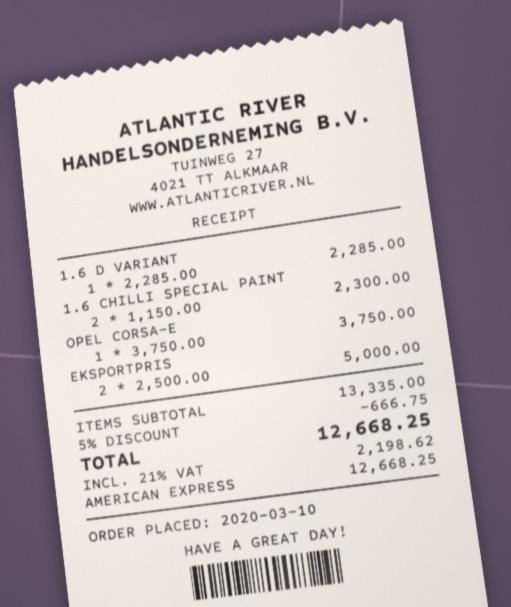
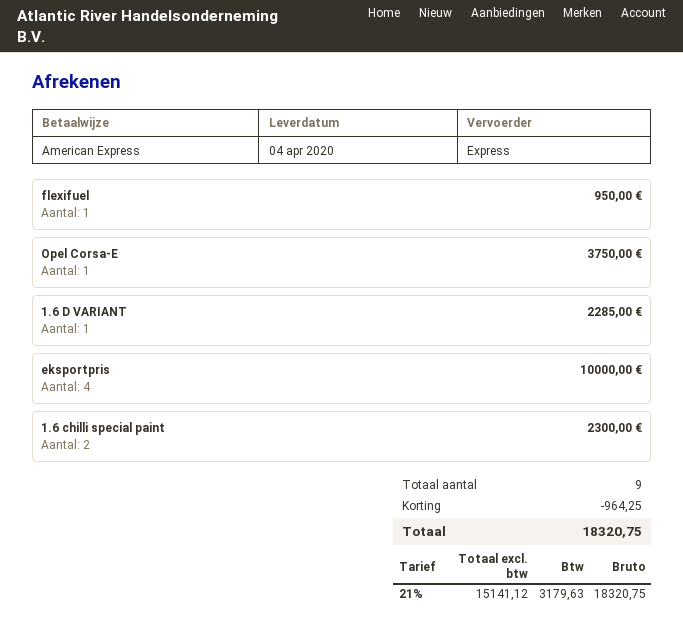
EKSPORTPRIS: 2 for 5000.00 -> 4 for 10000.00
flexifuel: none -> 1 for 950.00
discount: 666.75 -> 964.25
tax: 21% = 2198.62 -> 21% = 3179.63
total: 12668.25 -> 18320.75

